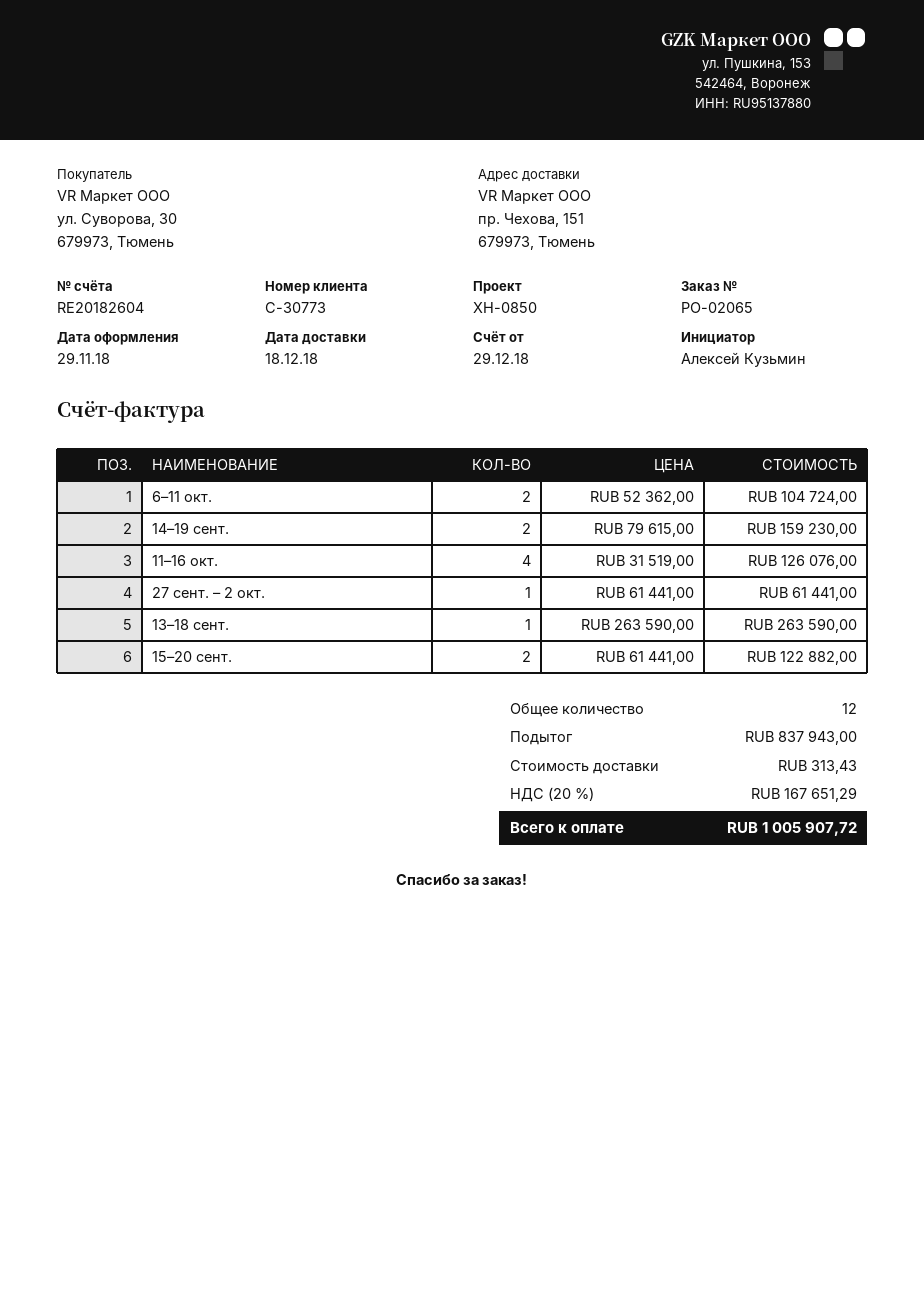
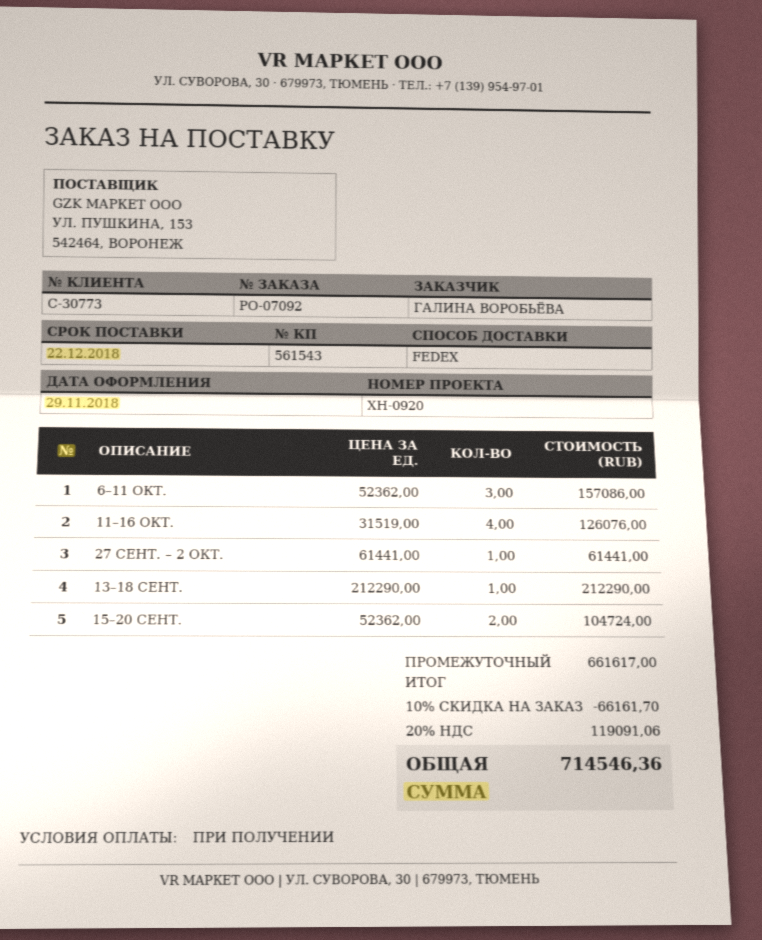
order number: PO-02065 -> PO-07092
delivery date: 2018-12-18 -> 2018-12-22
reference: XH-0850 -> XH-0920
ordered by: Алексей Кузьмин -> ГАЛИНА ВОРОБЬЁВА
6–11 окт.: 2 x 52362.00 = 104724.00 -> 3 x 52362.00 = 157086.00
14–19 сент.: 2 x 79615.00 = 159230.00 -> none
13–18 сент.: 1 x 263590.00 = 263590.00 -> 1 x 212290.00 = 212290.00
15–20 сент.: 2 x 61441.00 = 122882.00 -> 2 x 52362.00 = 104724.00
subtotal: 837943.00 -> 661617.00
discount: none -> 10% = 66161.70
shipping: 313.43 -> none
tax: 20% = 167651.29 -> 20% = 119091.06
total: 1005907.72 -> 714546.36

